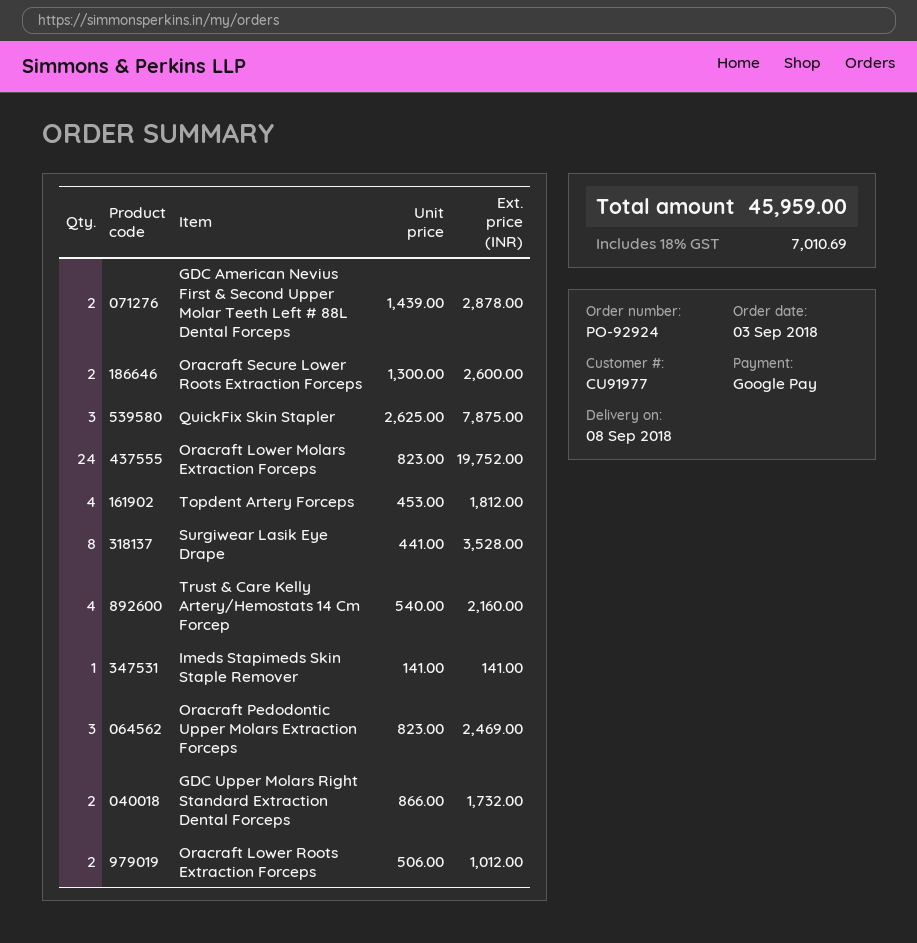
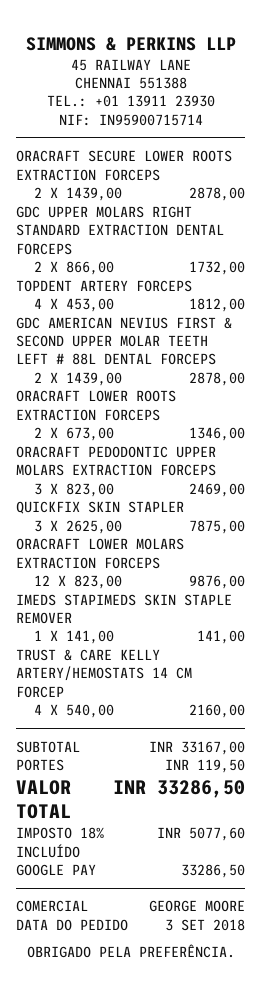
Oracraft Secure Lower Roots Extraction Forceps: 2 x 1300.00 = 2600.00 -> 2 x 1439.00 = 2878.00
Oracraft Lower Molars Extraction Forceps: 24 x 823.00 = 19752.00 -> 12 x 823.00 = 9876.00
Surgiwear Lasik Eye Drape: 8 x 441.00 = 3528.00 -> none
Oracraft Lower Roots Extraction Forceps: 2 x 506.00 = 1012.00 -> 2 x 673.00 = 1346.00
shipping: none -> 119.50
tax: 18% = 7010.69 -> 18% = 5077.60
total: 45959.00 -> 33286.50

